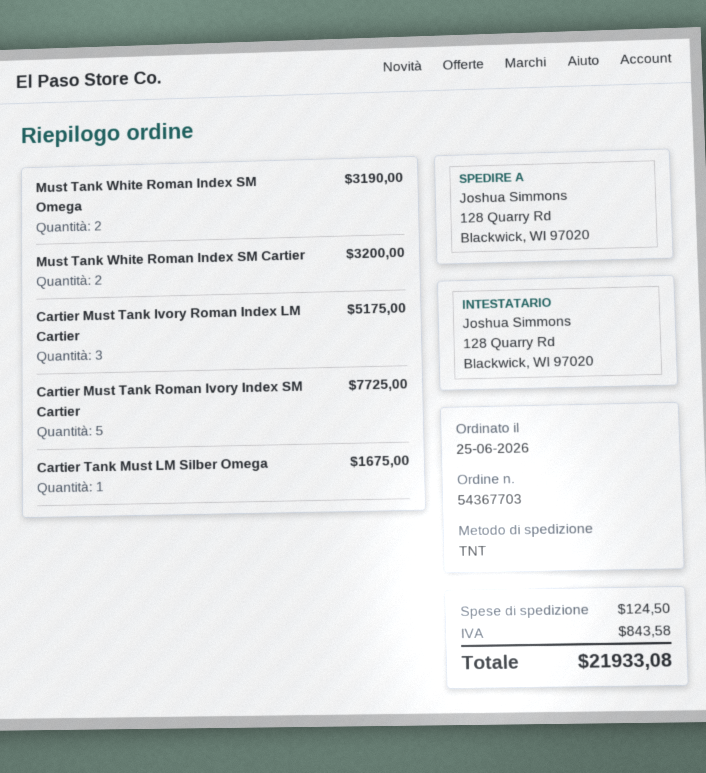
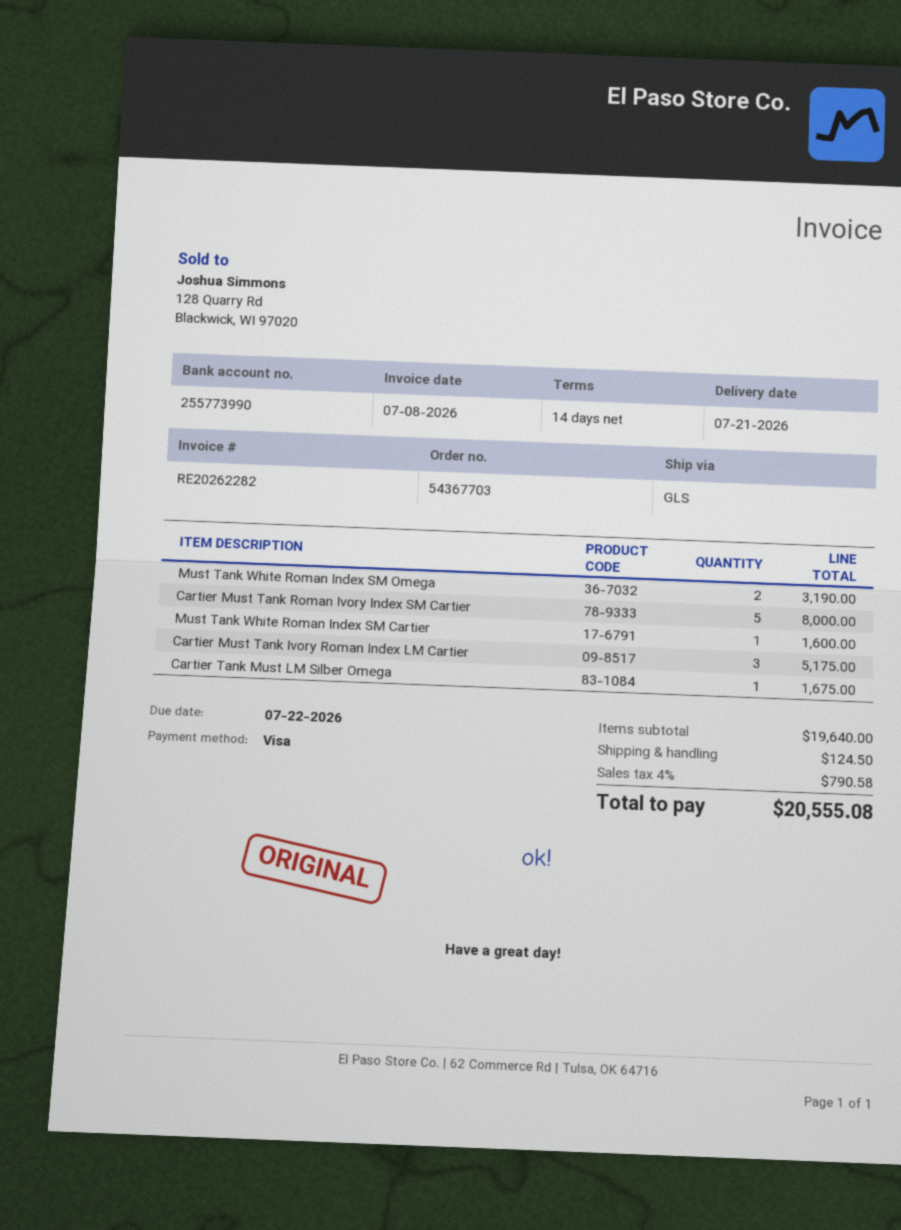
shipping method: TNT -> GLS
Must Tank White Roman Index SM Cartier: 2 for 3200.00 -> 1 for 1600.00
Cartier Must Tank Roman Ivory Index SM Cartier: 5 for 7725.00 -> 5 for 8000.00
tax: 843.58 -> 790.58
total: 21933.08 -> 20555.08

